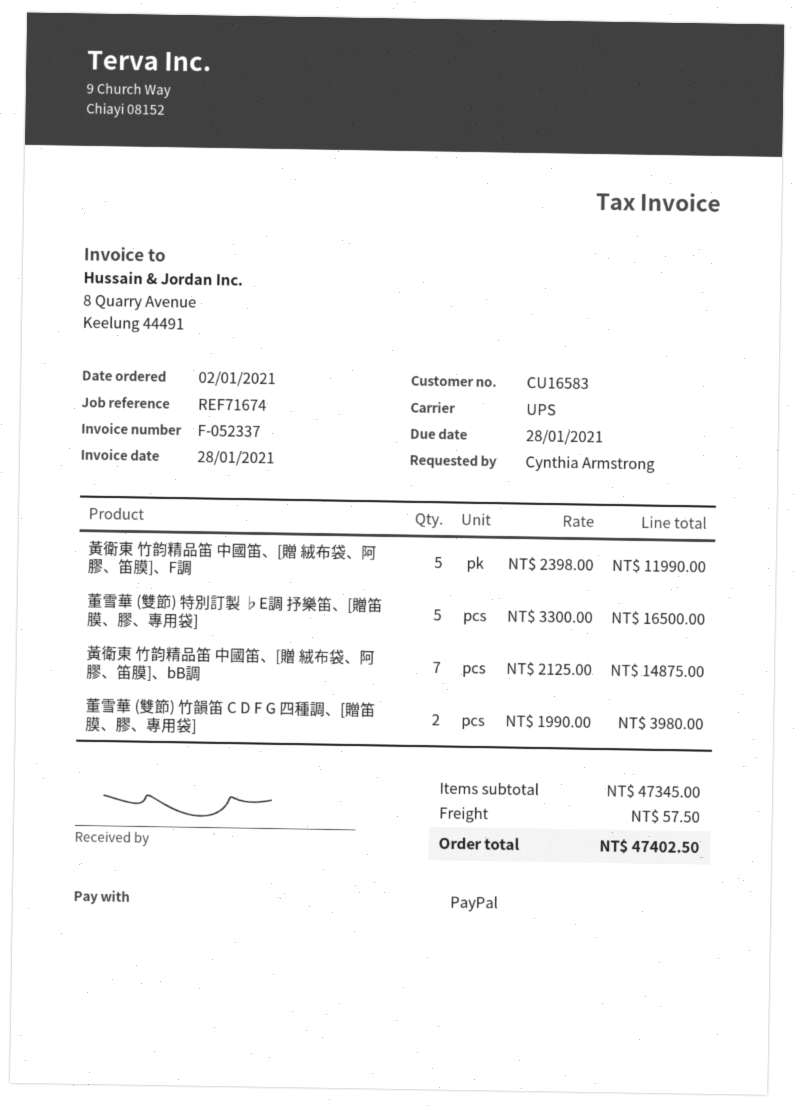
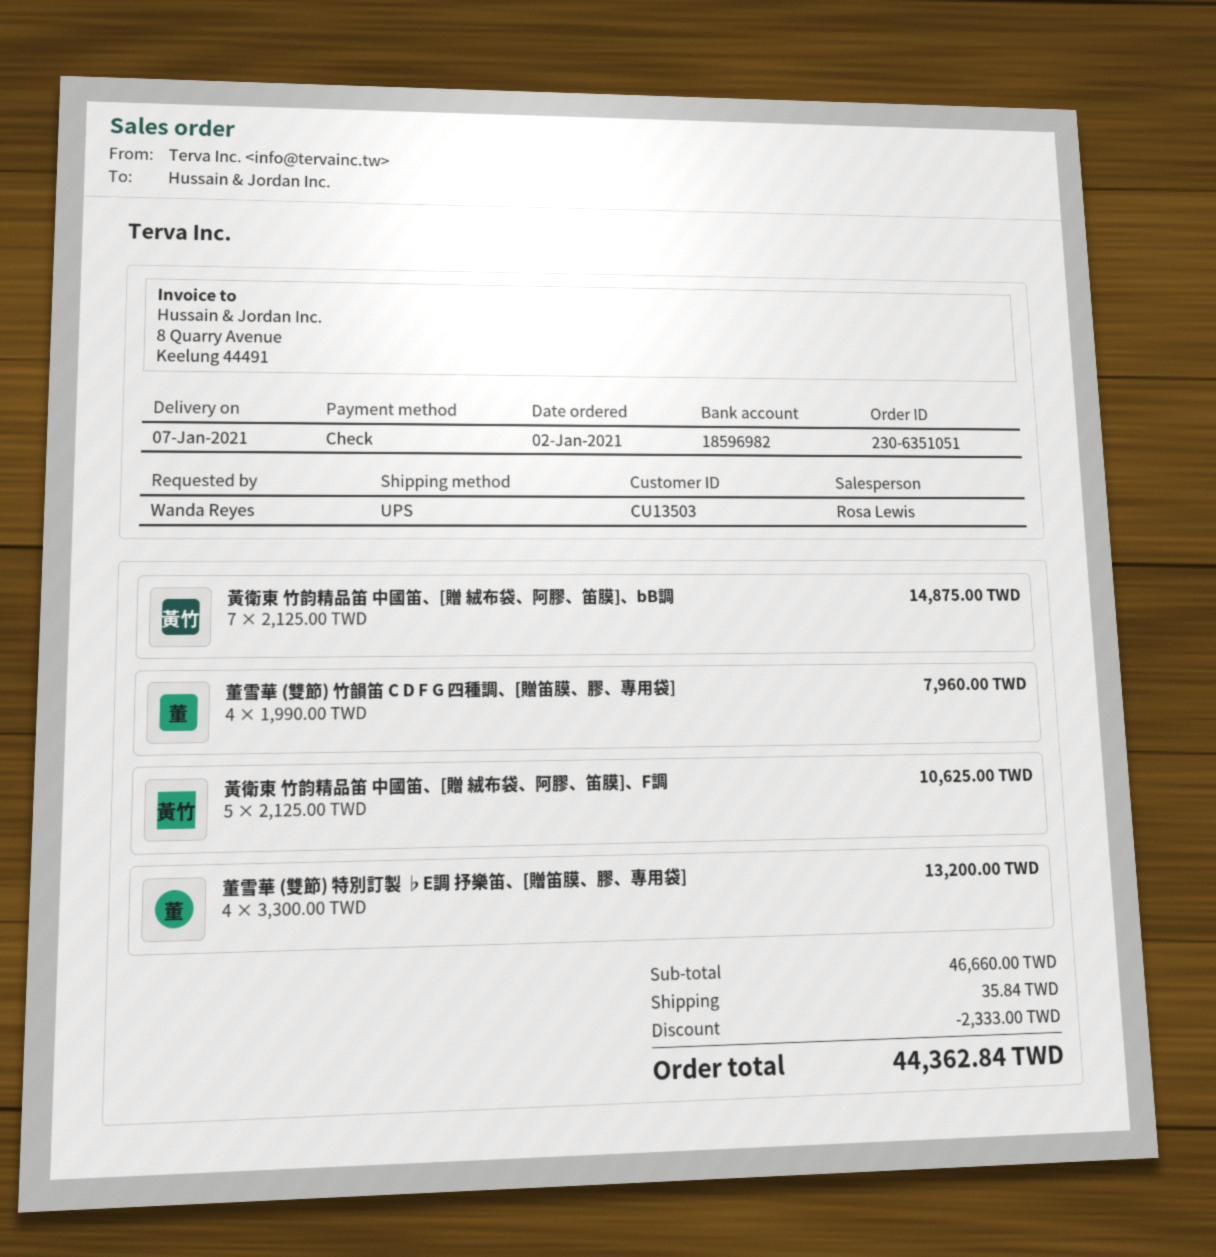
customer number: CU16583 -> CU13503
ordered by: Cynthia Armstrong -> Wanda Reyes
payment method: PayPal -> cheque
黃衛東 竹韵精品笛 中國笛、[贈 絨布袋、阿膠、笛膜]、F調: 5 x 2398.00 = 11990.00 -> 5 x 2125.00 = 10625.00
董雪華 (雙節) 特別訂製 ♭E調 抒樂笛、[贈笛膜、膠、專用袋]: 5 x 3300.00 = 16500.00 -> 4 x 3300.00 = 13200.00
董雪華 (雙節) 竹韻笛 C D F G 四種調、[贈笛膜、膠、專用袋]: 2 x 1990.00 = 3980.00 -> 4 x 1990.00 = 7960.00
subtotal: 47345.00 -> 46660.00
discount: none -> 2333.00
shipping: 57.50 -> 35.84
total: 47402.50 -> 44362.84

